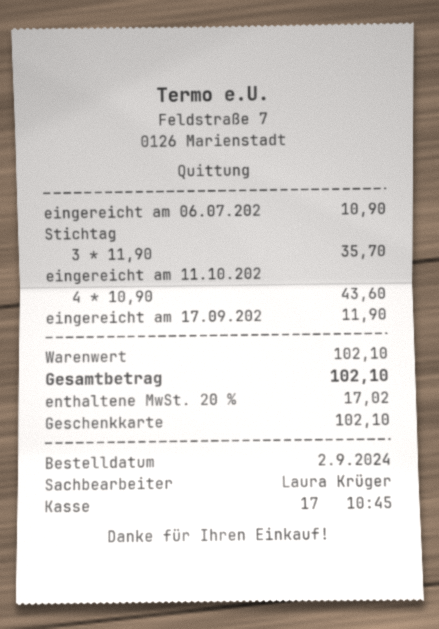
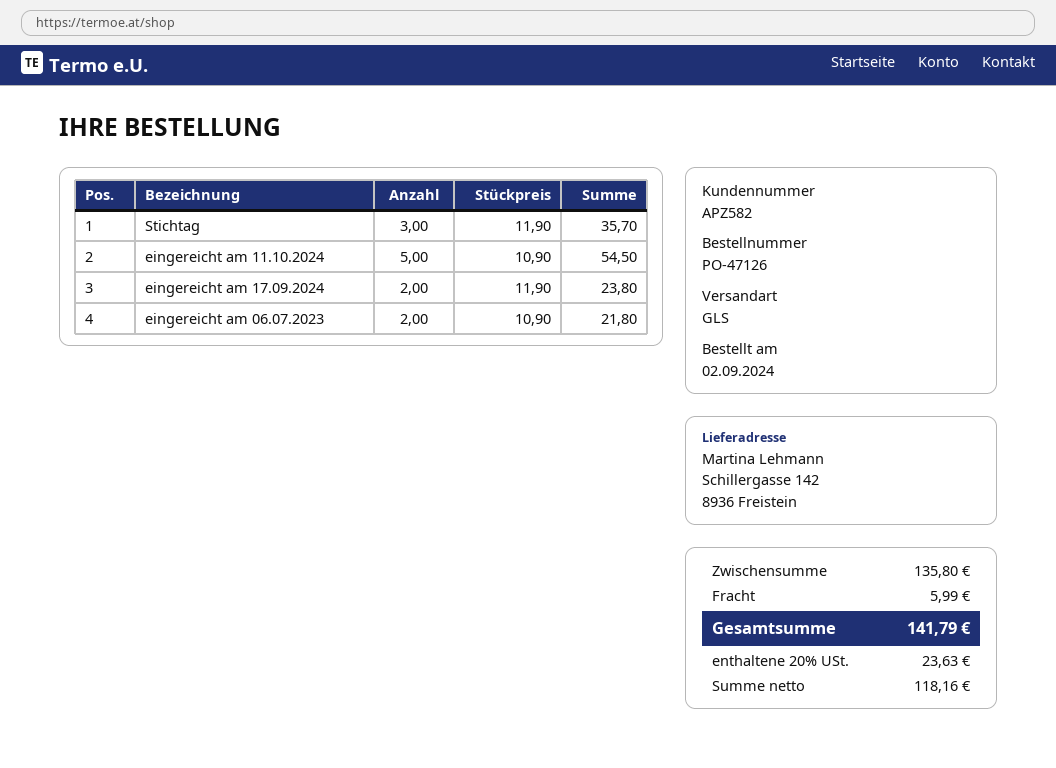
eingereicht am 06.07.202: 1 x 10.90 = 10.90 -> 2 x 10.90 = 21.80
eingereicht am 11.10.202: 4 x 10.90 = 43.60 -> 5 x 10.90 = 54.50
eingereicht am 17.09.202: 1 x 11.90 = 11.90 -> 2 x 11.90 = 23.80
subtotal: 102.10 -> 135.80
shipping: none -> 5.99
tax: 20% = 17.02 -> 20% = 23.63
total: 102.10 -> 141.79

